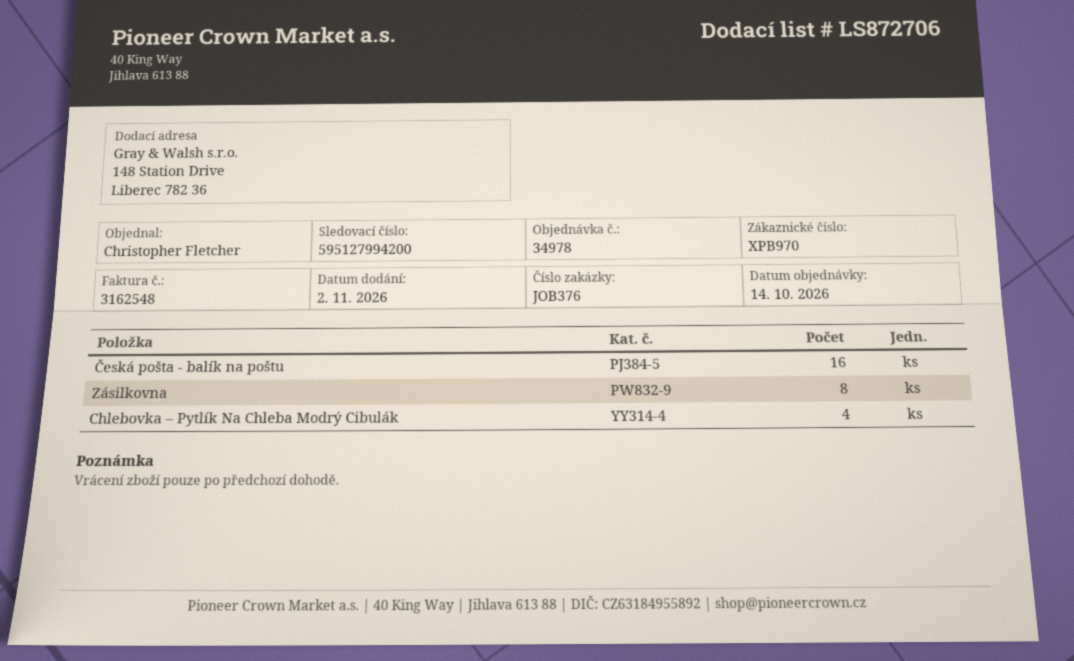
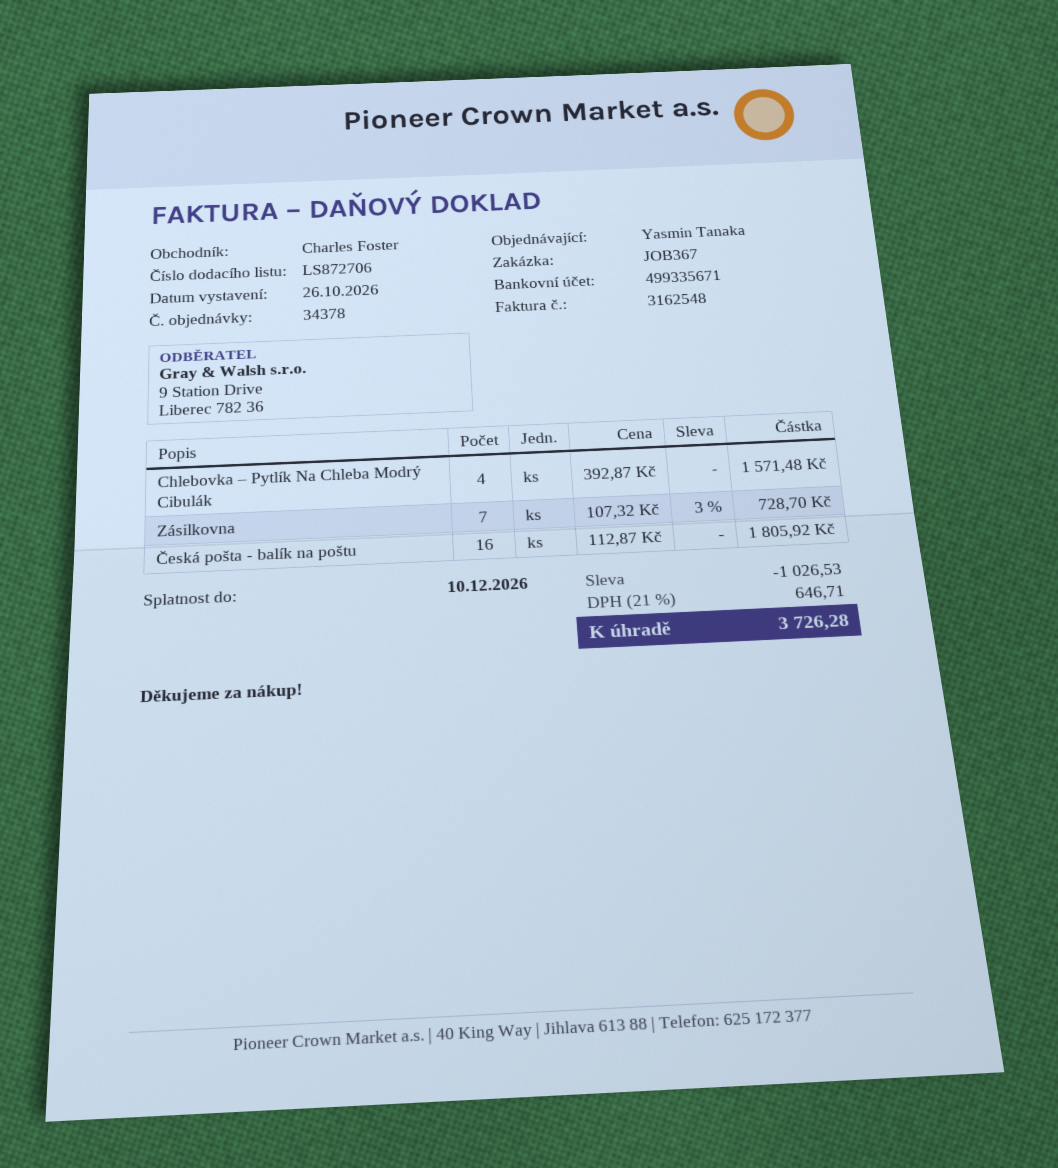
order number: 34978 -> 34378
reference: JOB376 -> JOB367
ordered by: Christopher Fletcher -> Yasmin Tanaka
Zásilkovna: 8 -> 7

